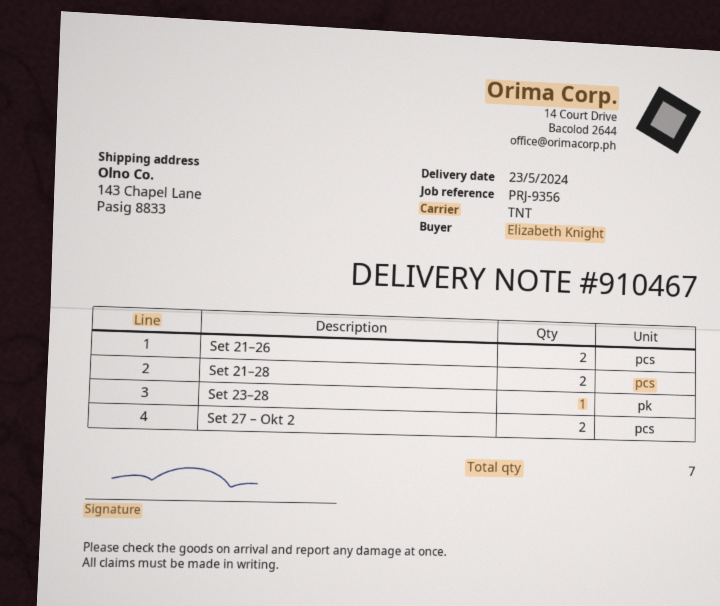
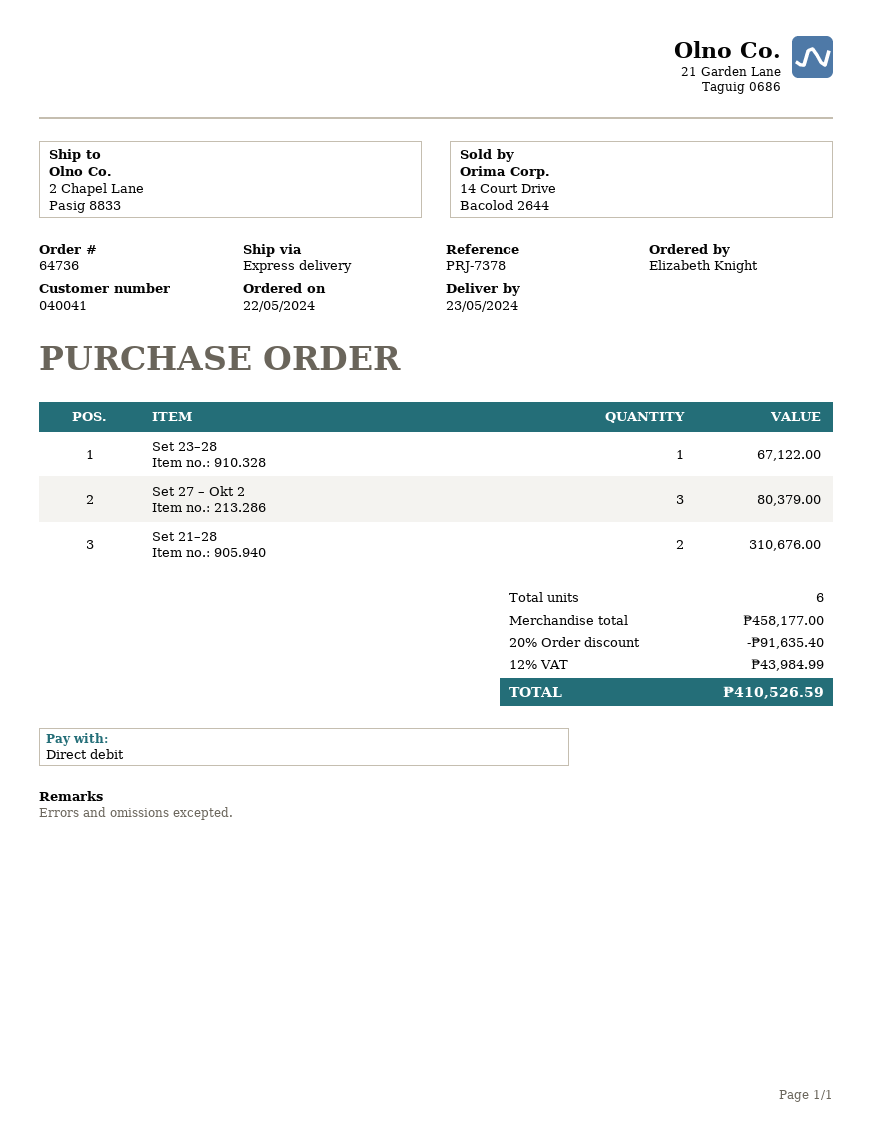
reference: PRJ-9356 -> PRJ-7378
shipping method: TNT -> express
ship to: 143 Chapel Lane, Pasig 8833 -> 2 Chapel Lane, Pasig 8833
Set 21–26: 2 -> none
Set 27 – Okt 2: 2 -> 3
total quantity: 7 -> 6

